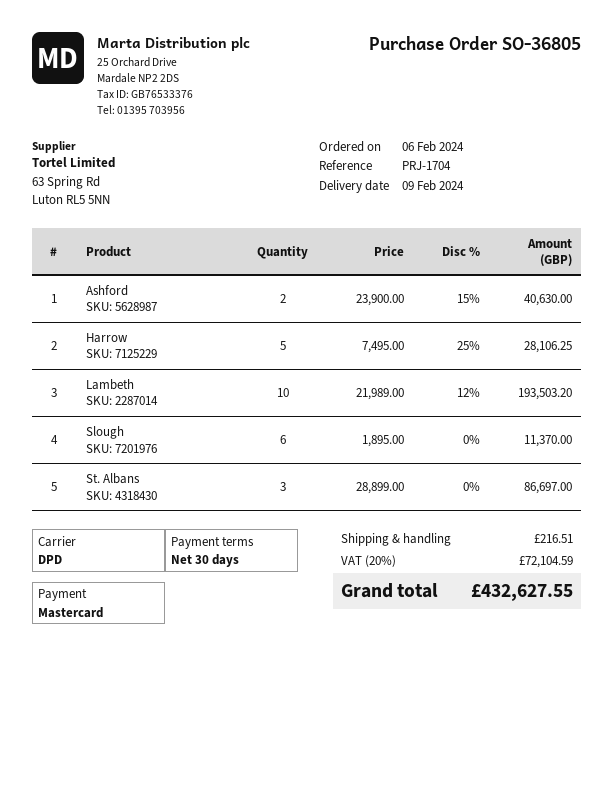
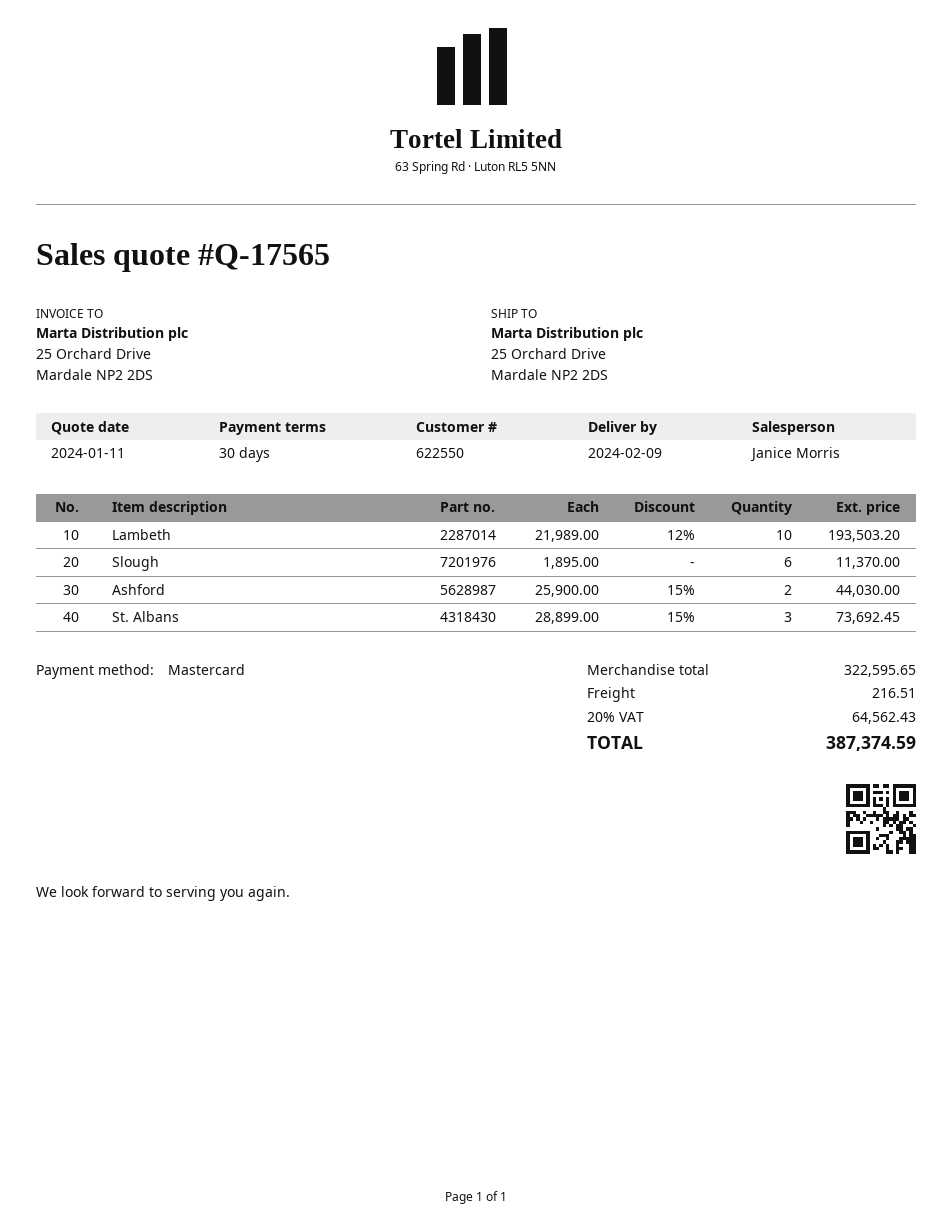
Ashford: 2 x 23900.00 - 15% = 40630.00 -> 2 x 25900.00 - 15% = 44030.00
Harrow: 5 x 7495.00 - 25% = 28106.25 -> none
St. Albans: 3 x 28899.00 = 86697.00 -> 3 x 28899.00 - 15% = 73692.45
tax: 20% = 72104.59 -> 20% = 64562.43
total: 432627.55 -> 387374.59

